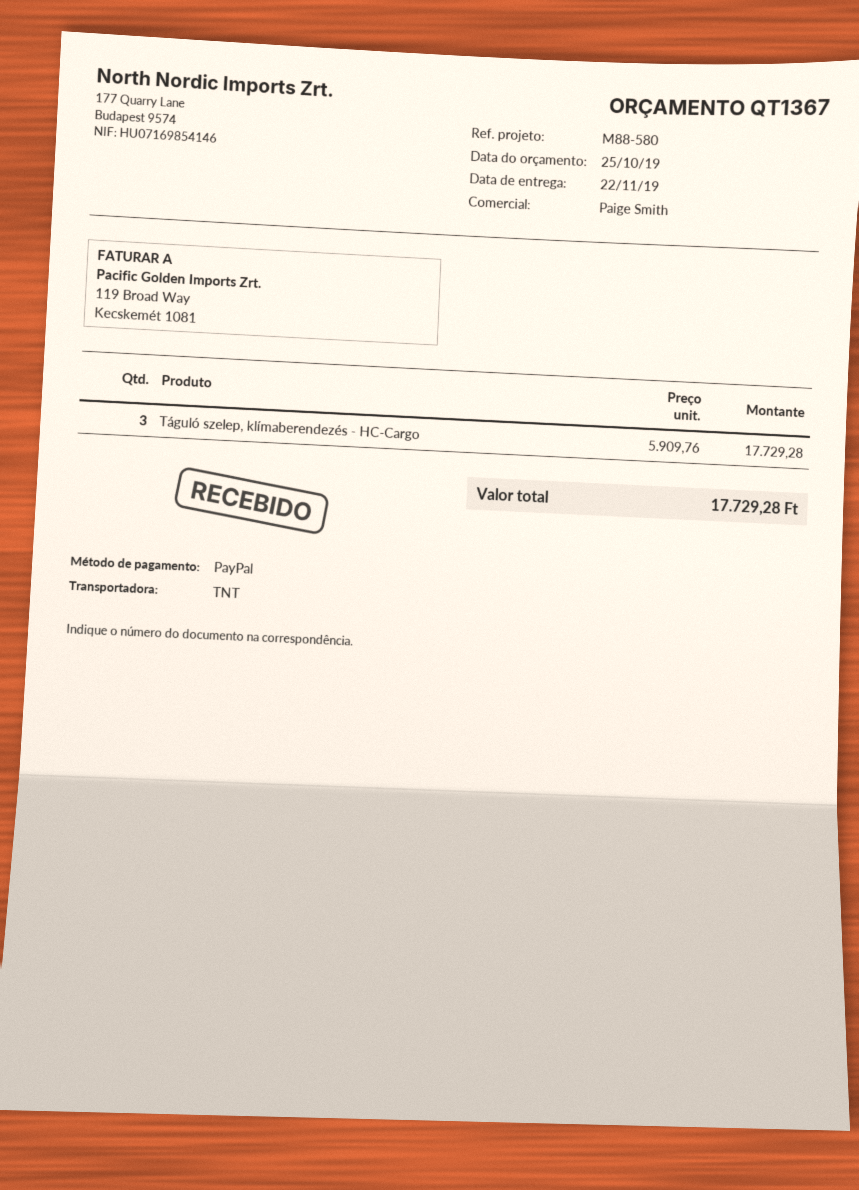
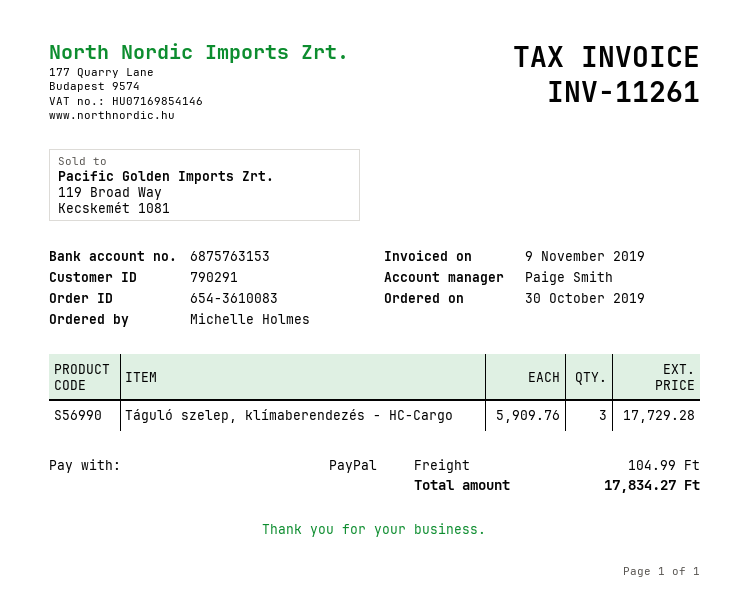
shipping: none -> 104.99
total: 17729.28 -> 17834.27

